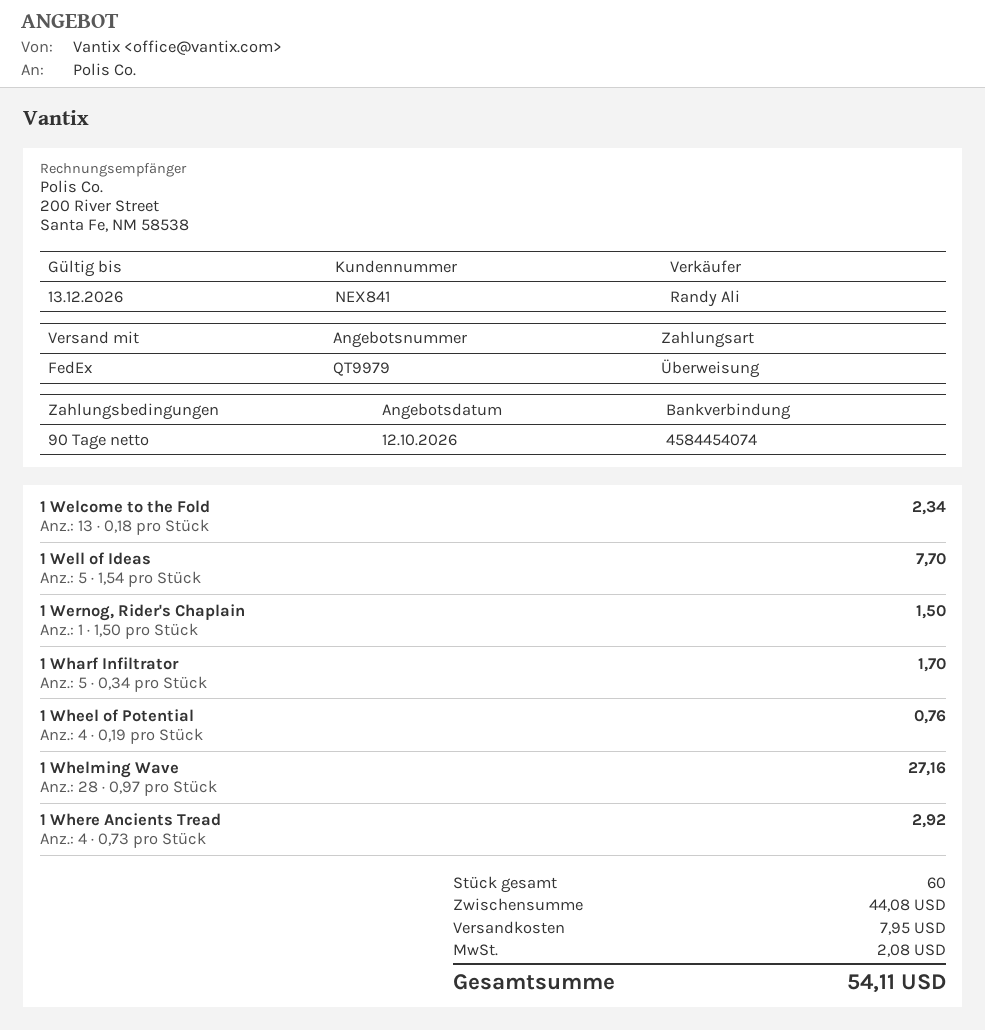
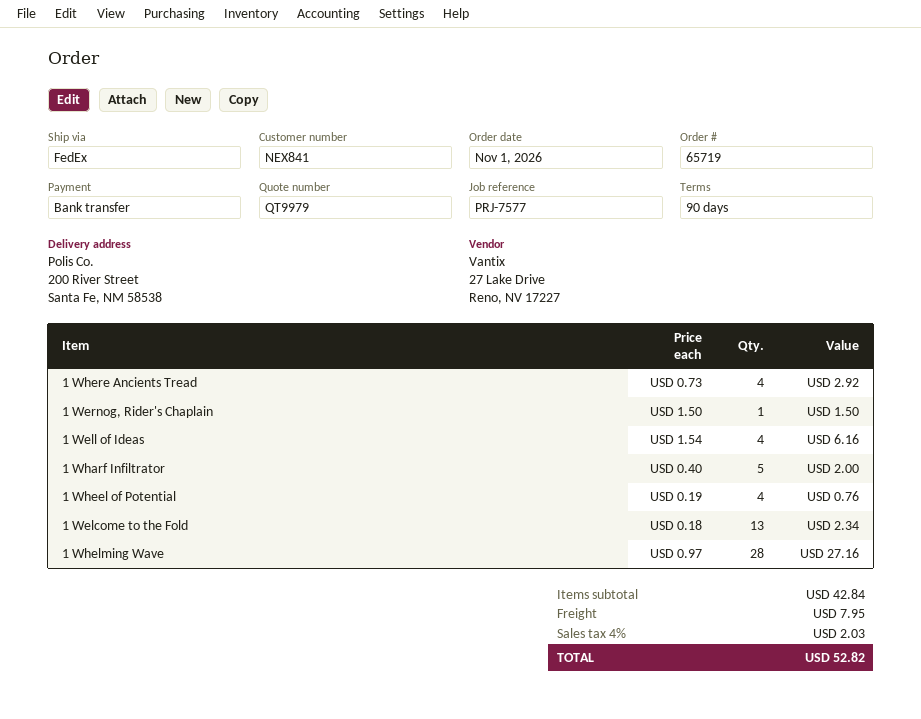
1 Well of Ideas: 5 x 1.54 = 7.70 -> 4 x 1.54 = 6.16
1 Wharf Infiltrator: 5 x 0.34 = 1.70 -> 5 x 0.40 = 2.00
subtotal: 44.08 -> 42.84
tax: 2.08 -> 2.03
total: 54.11 -> 52.82

